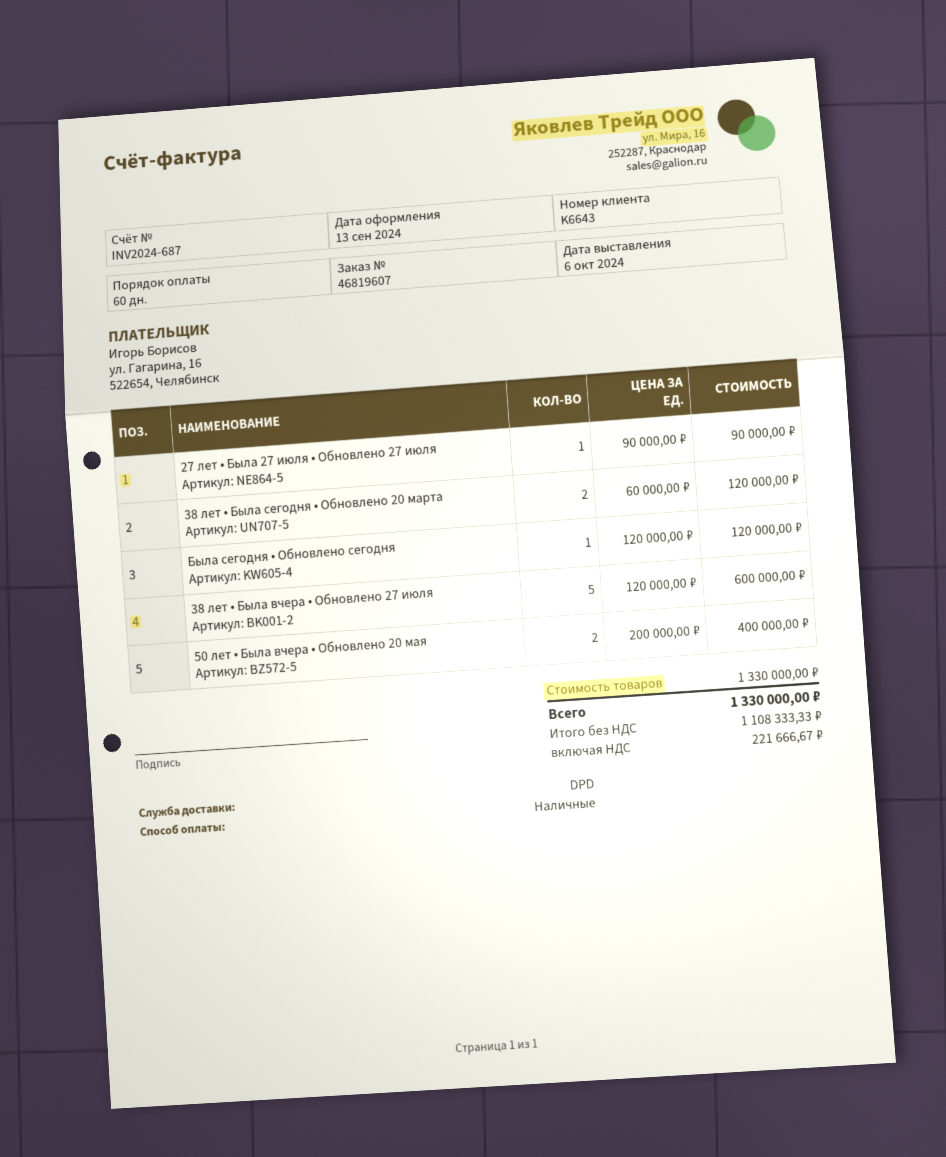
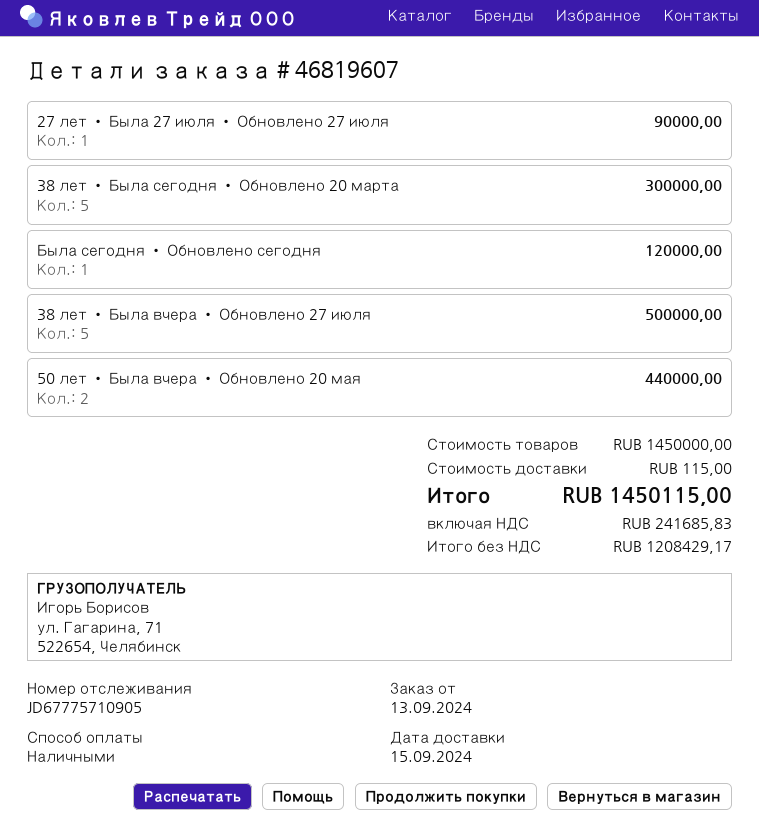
38 лет • Была сегодня • Обновлено 20 марта: 2 for 120000.00 -> 5 for 300000.00
38 лет • Была вчера • Обновлено 27 июля: 5 for 600000.00 -> 5 for 500000.00
50 лет • Была вчера • Обновлено 20 мая: 2 for 400000.00 -> 2 for 440000.00
subtotal: 1330000.00 -> 1450000.00
shipping: none -> 115.00
net: 1108333.33 -> 1208429.17
tax: 221666.67 -> 241685.83
total: 1330000.00 -> 1450115.00

